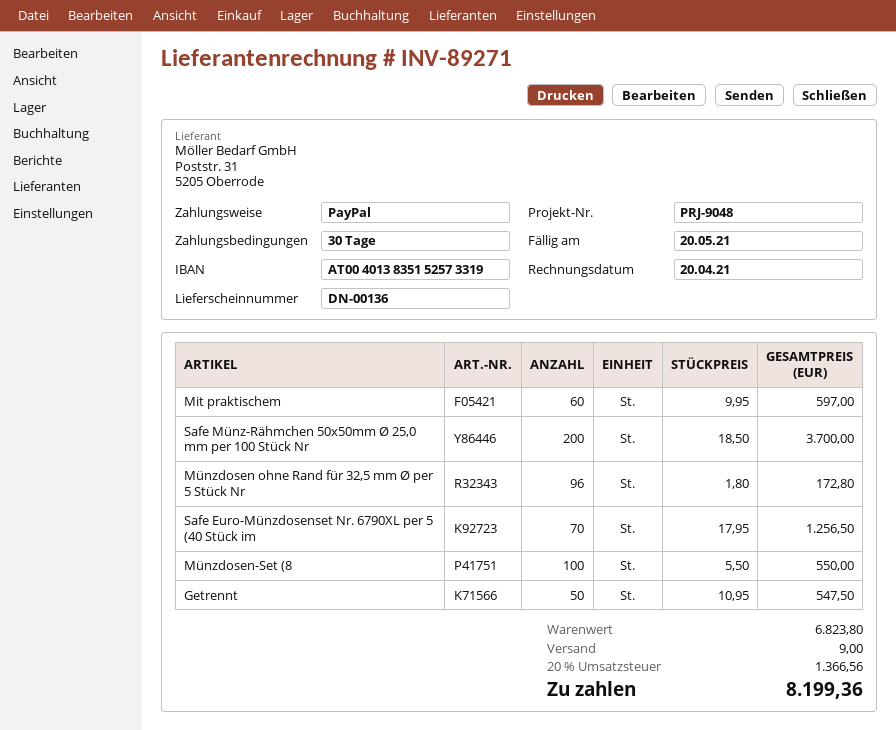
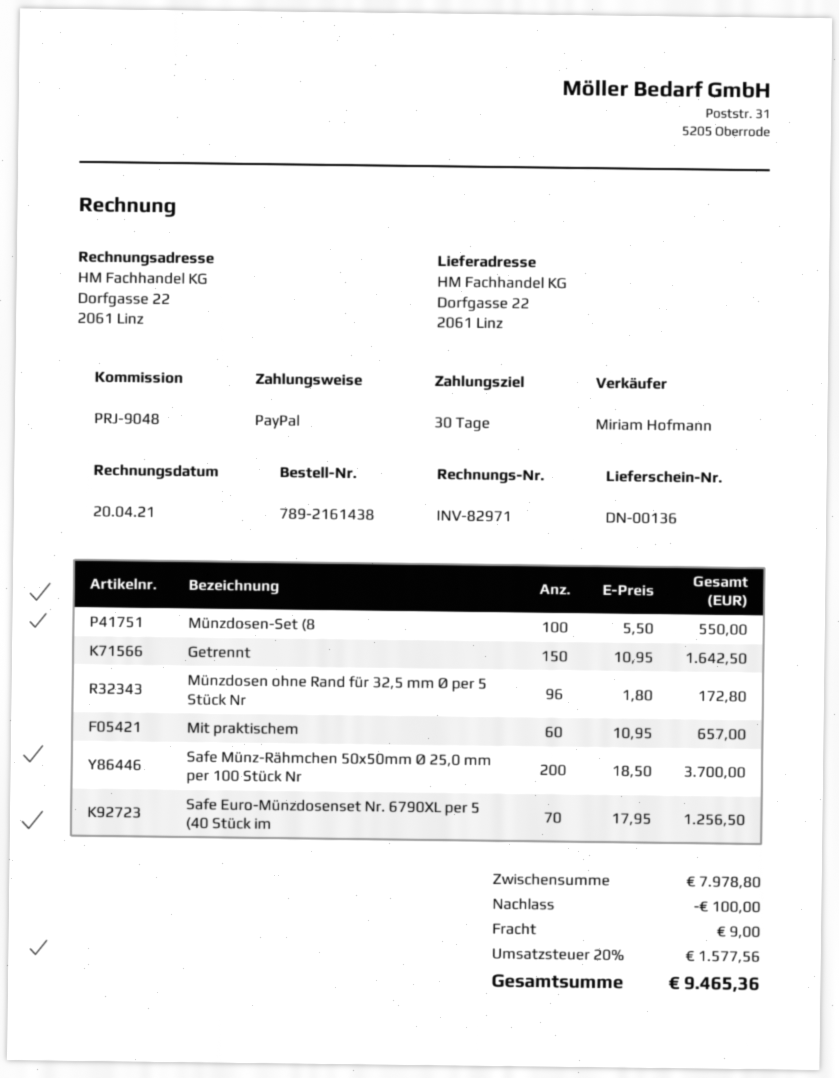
invoice number: INV-89271 -> INV-82971
Mit praktischem: 60 x 9.95 = 597.00 -> 60 x 10.95 = 657.00
Getrennt: 50 x 10.95 = 547.50 -> 150 x 10.95 = 1642.50
subtotal: 6823.80 -> 7978.80
discount: none -> 100.00
tax: 20% = 1366.56 -> 20% = 1577.56
total: 8199.36 -> 9465.36

